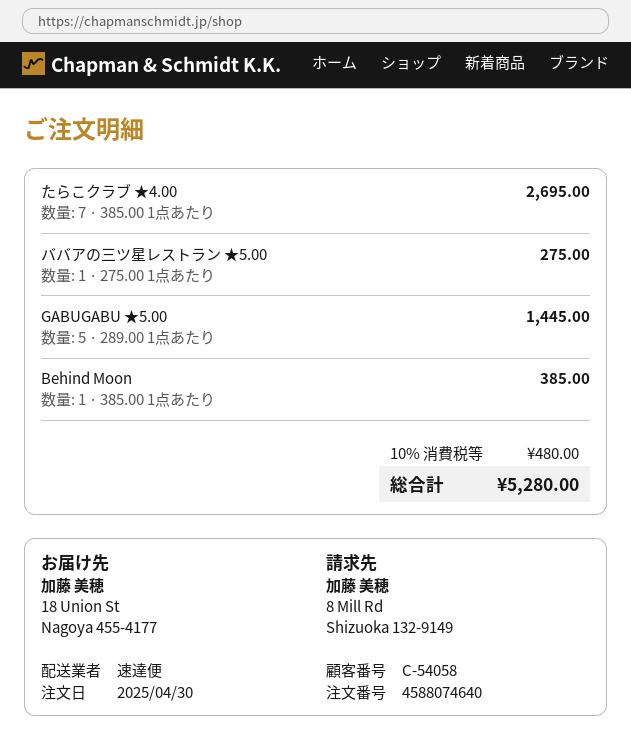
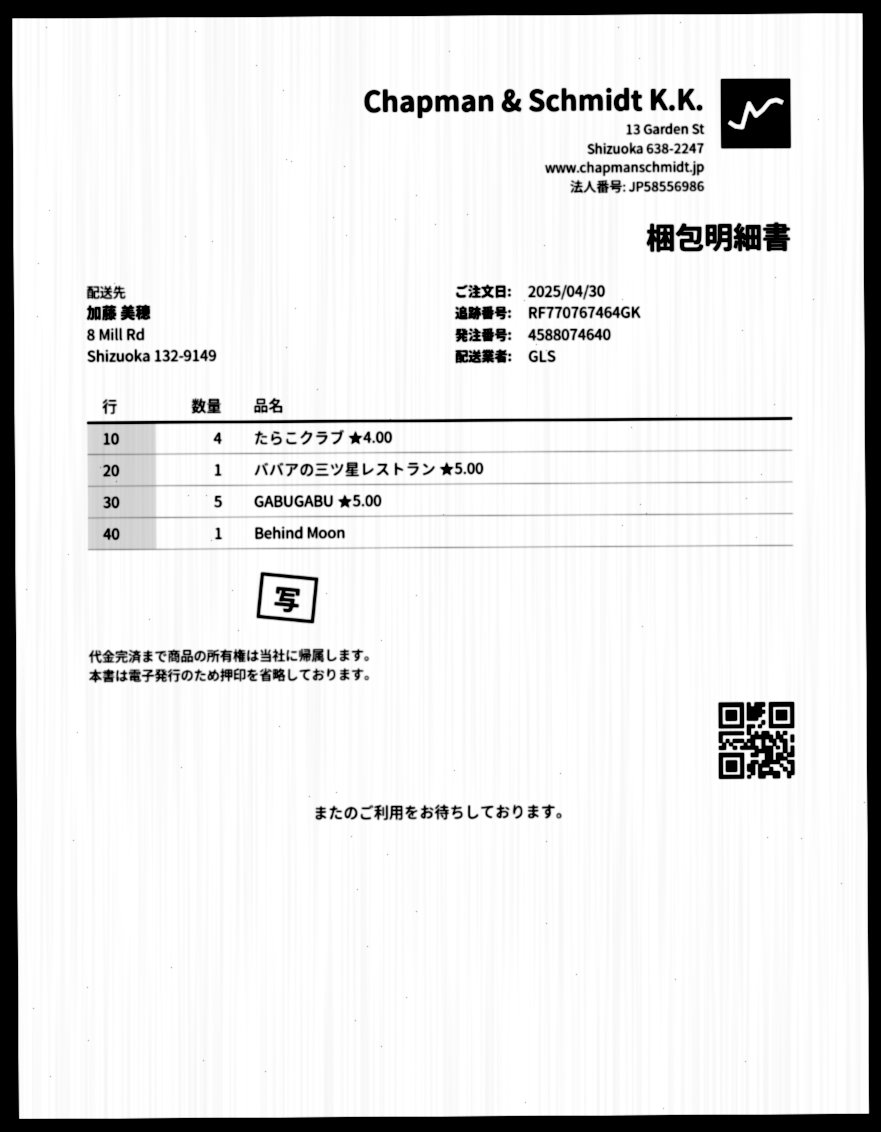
shipping method: express -> GLS
ship to: 18 Union St, Nagoya 455-4177 -> 8 Mill Rd, Shizuoka 132-9149
たらこクラブ ★4.00: 7 -> 4

